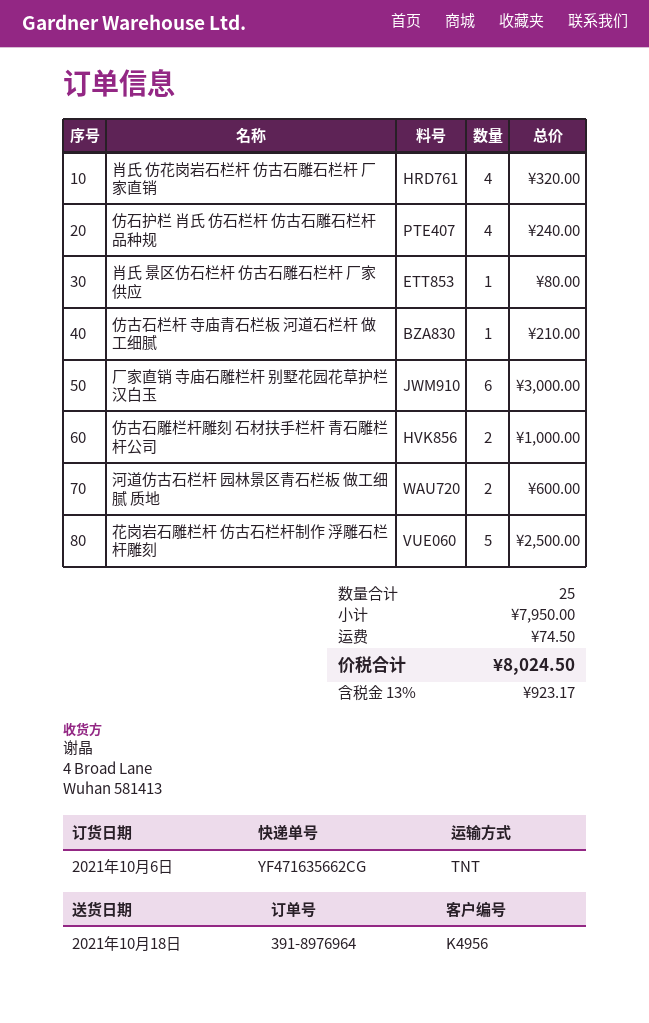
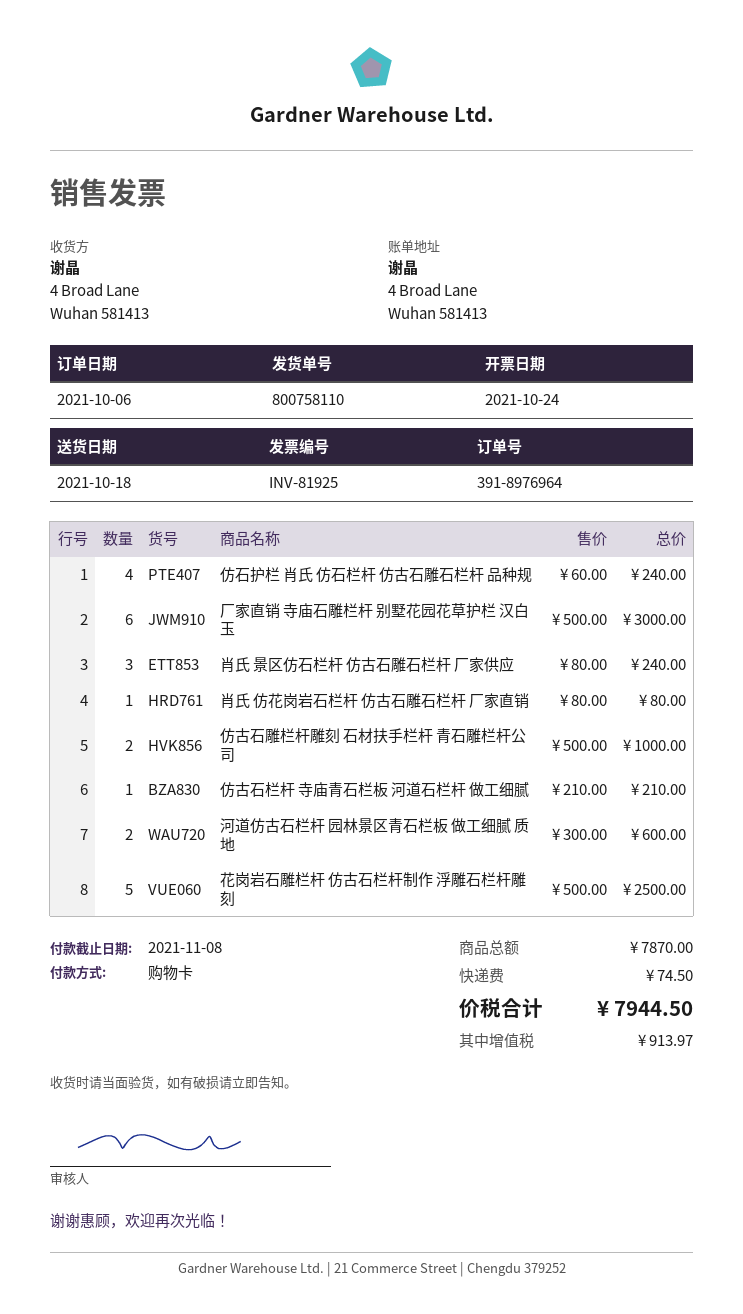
肖氏 仿花岗岩石栏杆 仿古石雕石栏杆 厂家直销: 4 for 320.00 -> 1 for 80.00
肖氏 景区仿石栏杆 仿古石雕石栏杆 厂家供应: 1 for 80.00 -> 3 for 240.00
subtotal: 7950.00 -> 7870.00
tax: 923.17 -> 913.97
total: 8024.50 -> 7944.50

